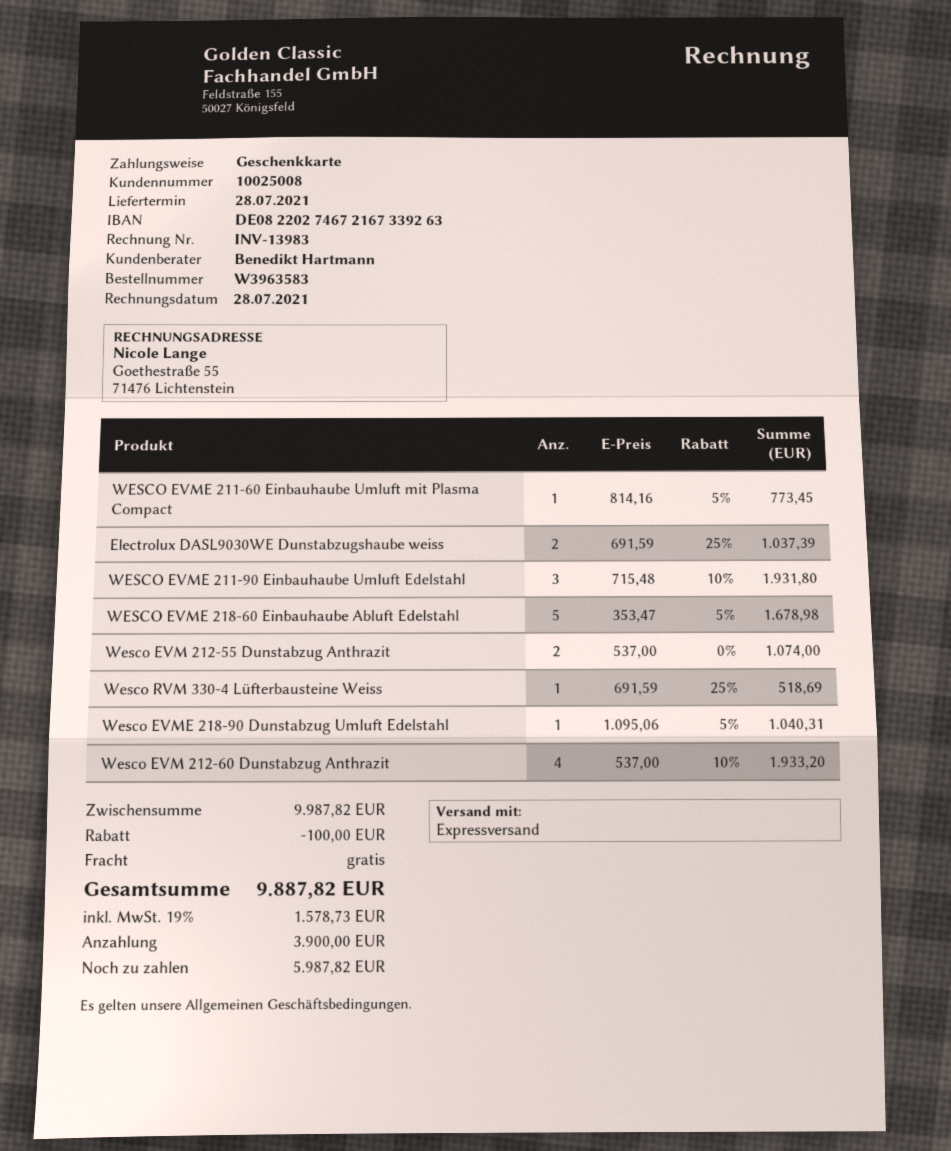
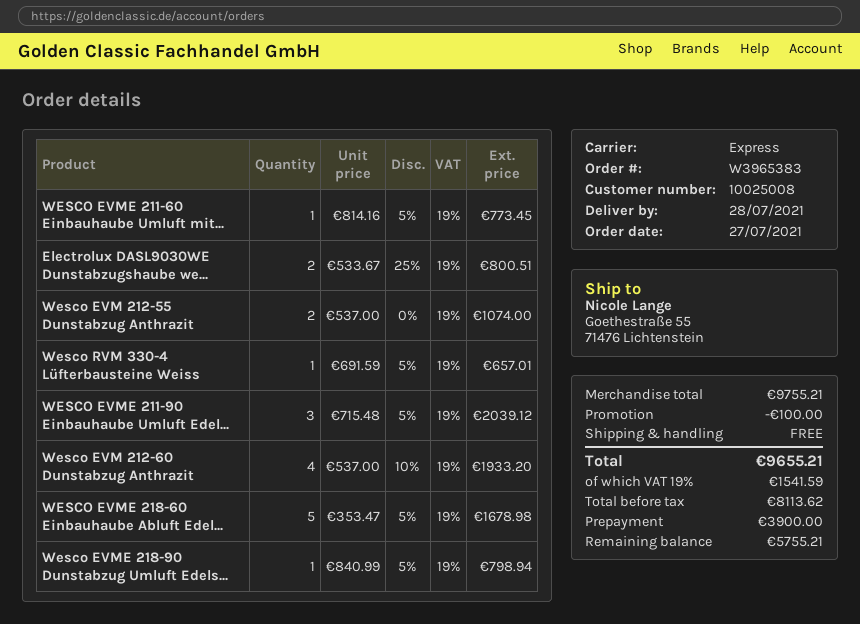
order number: W3963583 -> W3965383
Electrolux DASL9030WE Dunstabzugshaube weiss: 2 x 691.59 - 25% = 1037.39 -> 2 x 533.67 - 25% = 800.51
WESCO EVME 211-90 Einbauhaube Umluft Edelstahl: 3 x 715.48 - 10% = 1931.80 -> 3 x 715.48 - 5% = 2039.12
Wesco RVM 330-4 Lüfterbausteine Weiss: 1 x 691.59 - 25% = 518.69 -> 1 x 691.59 - 5% = 657.01
Wesco EVME 218-90 Dunstabzug Umluft Edelstahl: 1 x 1095.06 - 5% = 1040.31 -> 1 x 840.99 - 5% = 798.94
subtotal: 9987.82 -> 9755.21
tax: 19% = 1578.73 -> 19% = 1541.59
total: 9887.82 -> 9655.21
balance: 5987.82 -> 5755.21

